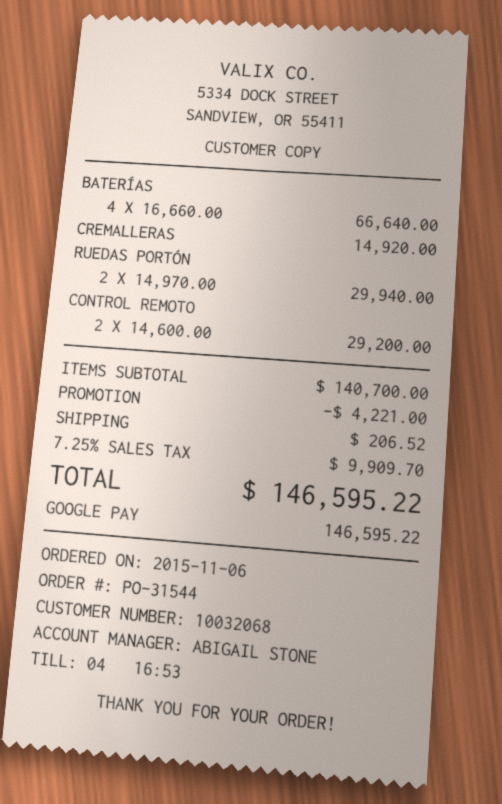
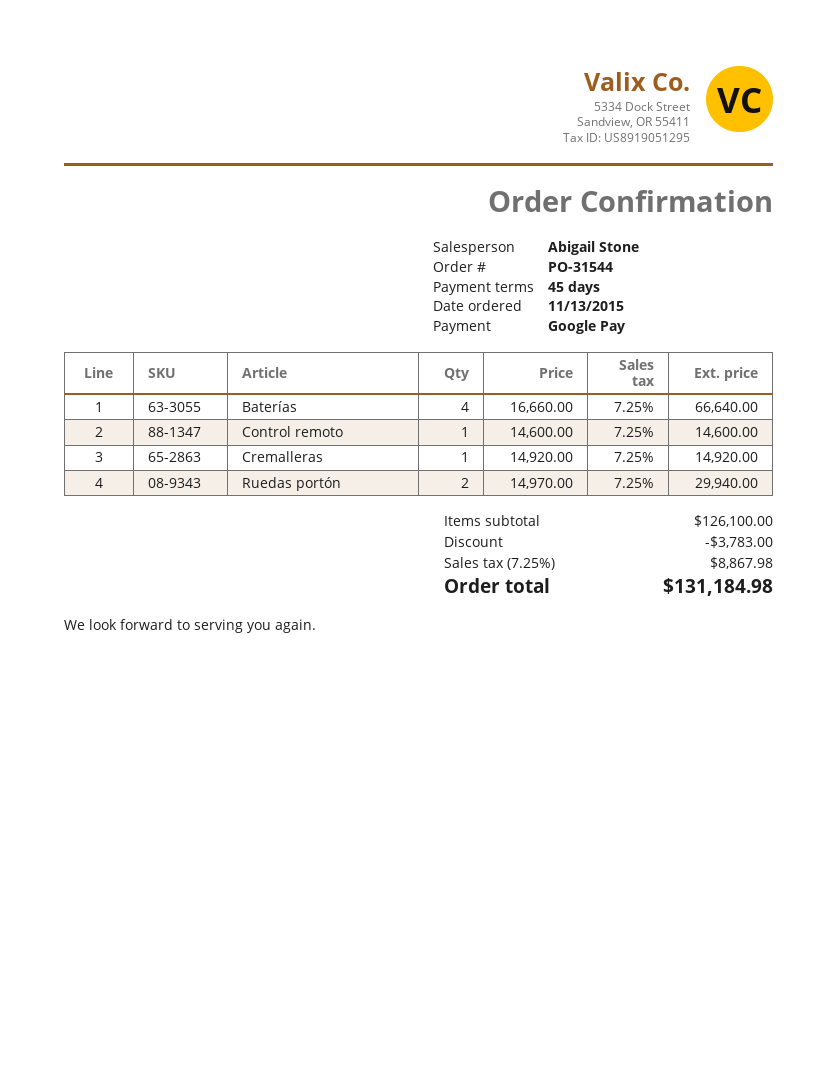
order date: 2015-11-06 -> 2015-11-13
CONTROL REMOTO: 2 x 14600.00 = 29200.00 -> 1 x 14600.00 = 14600.00
subtotal: 140700.00 -> 126100.00
discount: 4221.00 -> 3783.00
shipping: 206.52 -> none
tax: 7.25% = 9909.70 -> 7.25% = 8867.98
total: 146595.22 -> 131184.98

